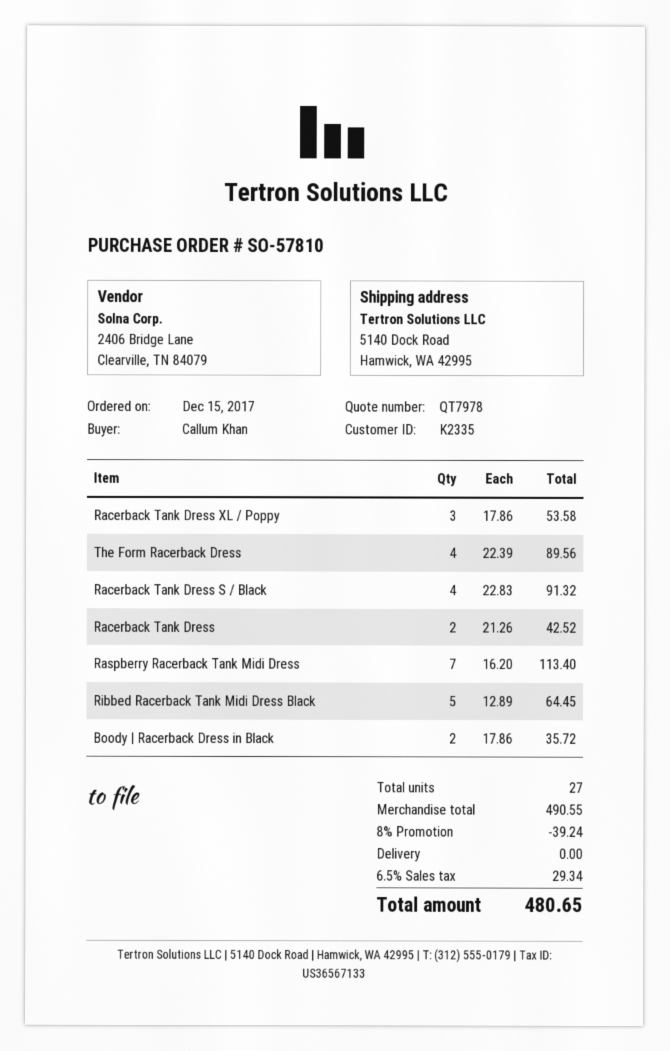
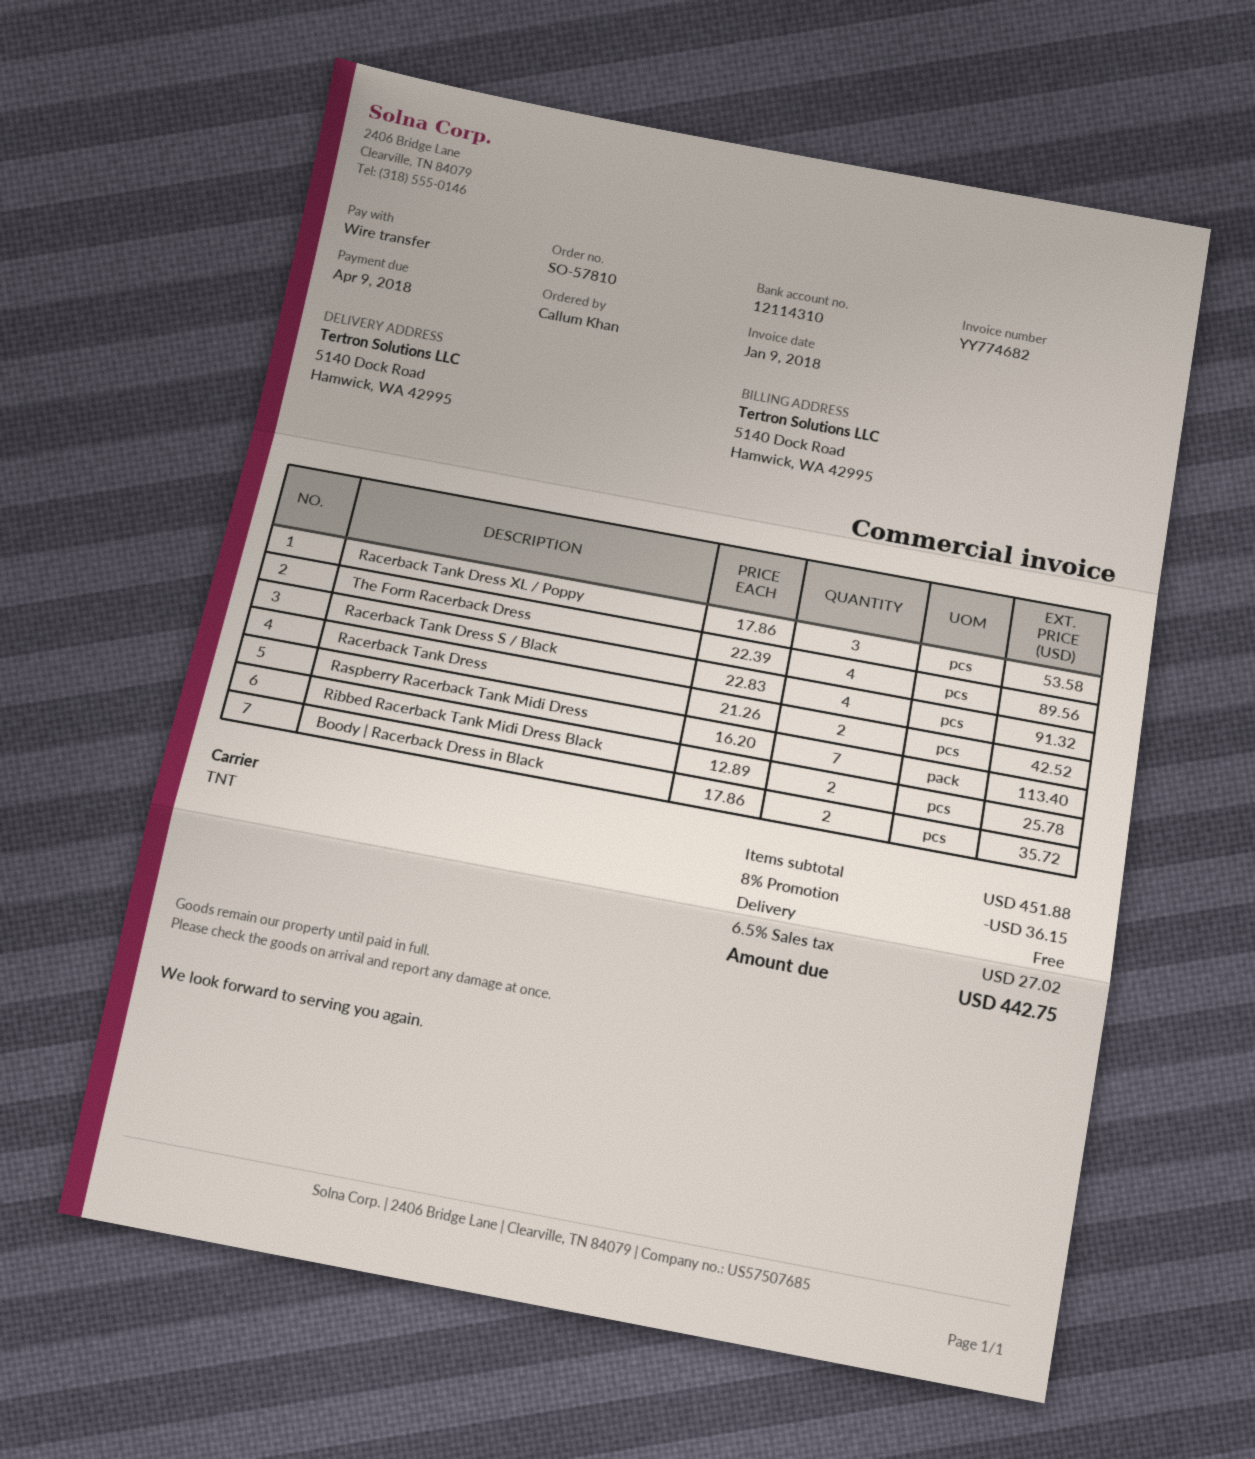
Ribbed Racerback Tank Midi Dress Black: 5 x 12.89 = 64.45 -> 2 x 12.89 = 25.78
subtotal: 490.55 -> 451.88
discount: 8% = 39.24 -> 8% = 36.15
tax: 6.5% = 29.34 -> 6.5% = 27.02
total: 480.65 -> 442.75

